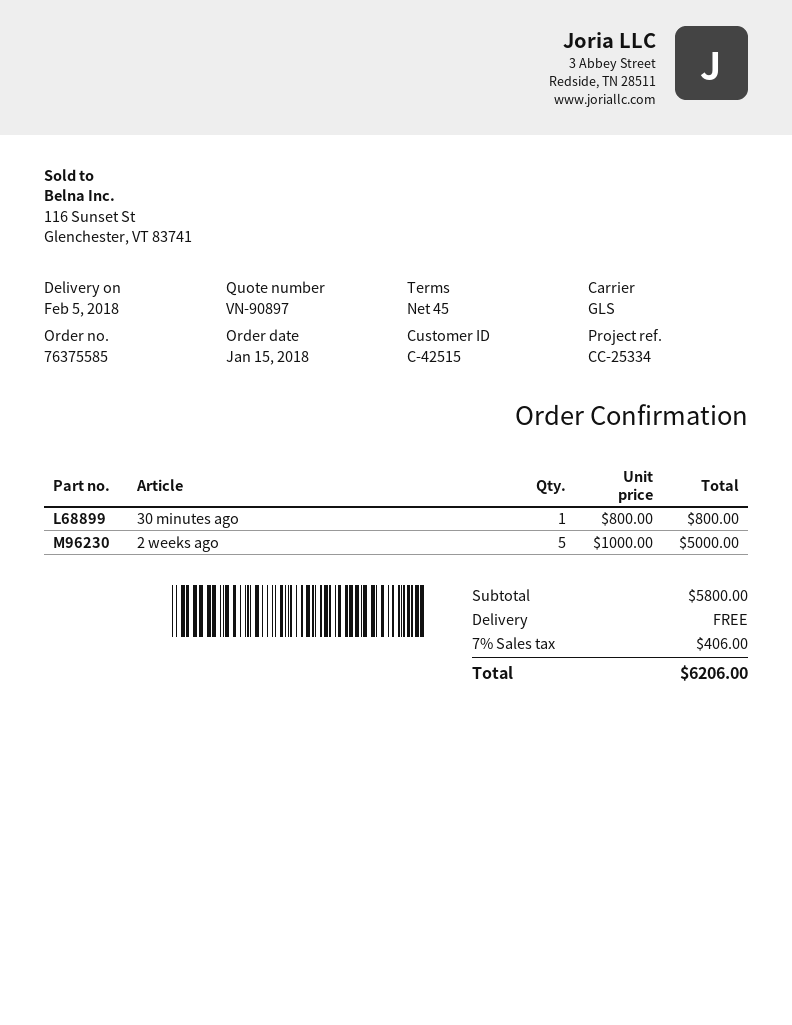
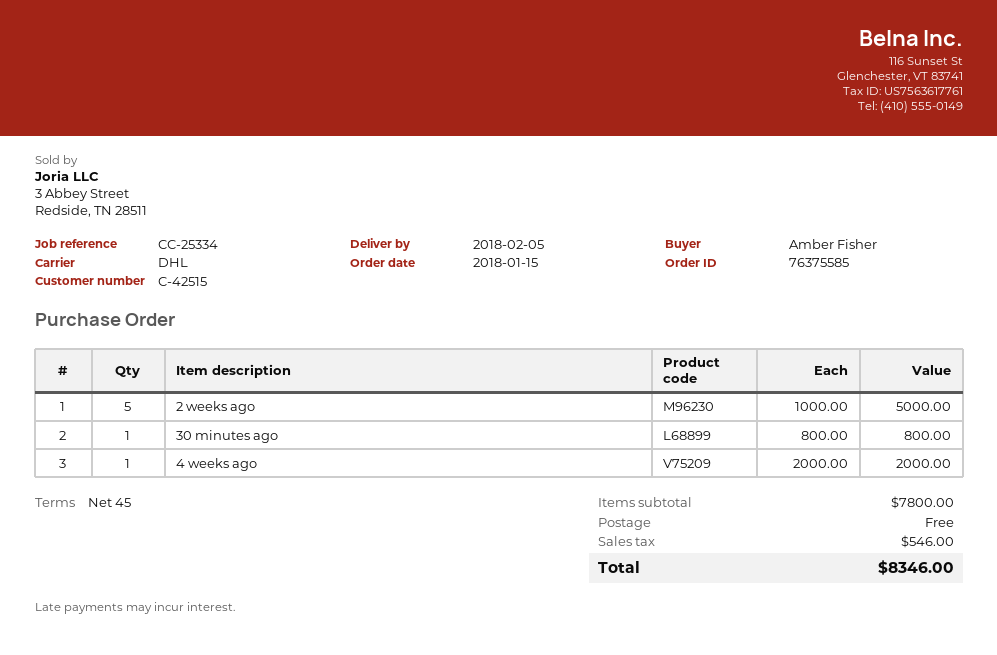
shipping method: GLS -> DHL
4 weeks ago: none -> 1 x 2000.00 = 2000.00
subtotal: 5800.00 -> 7800.00
tax: 406.00 -> 546.00
total: 6206.00 -> 8346.00

